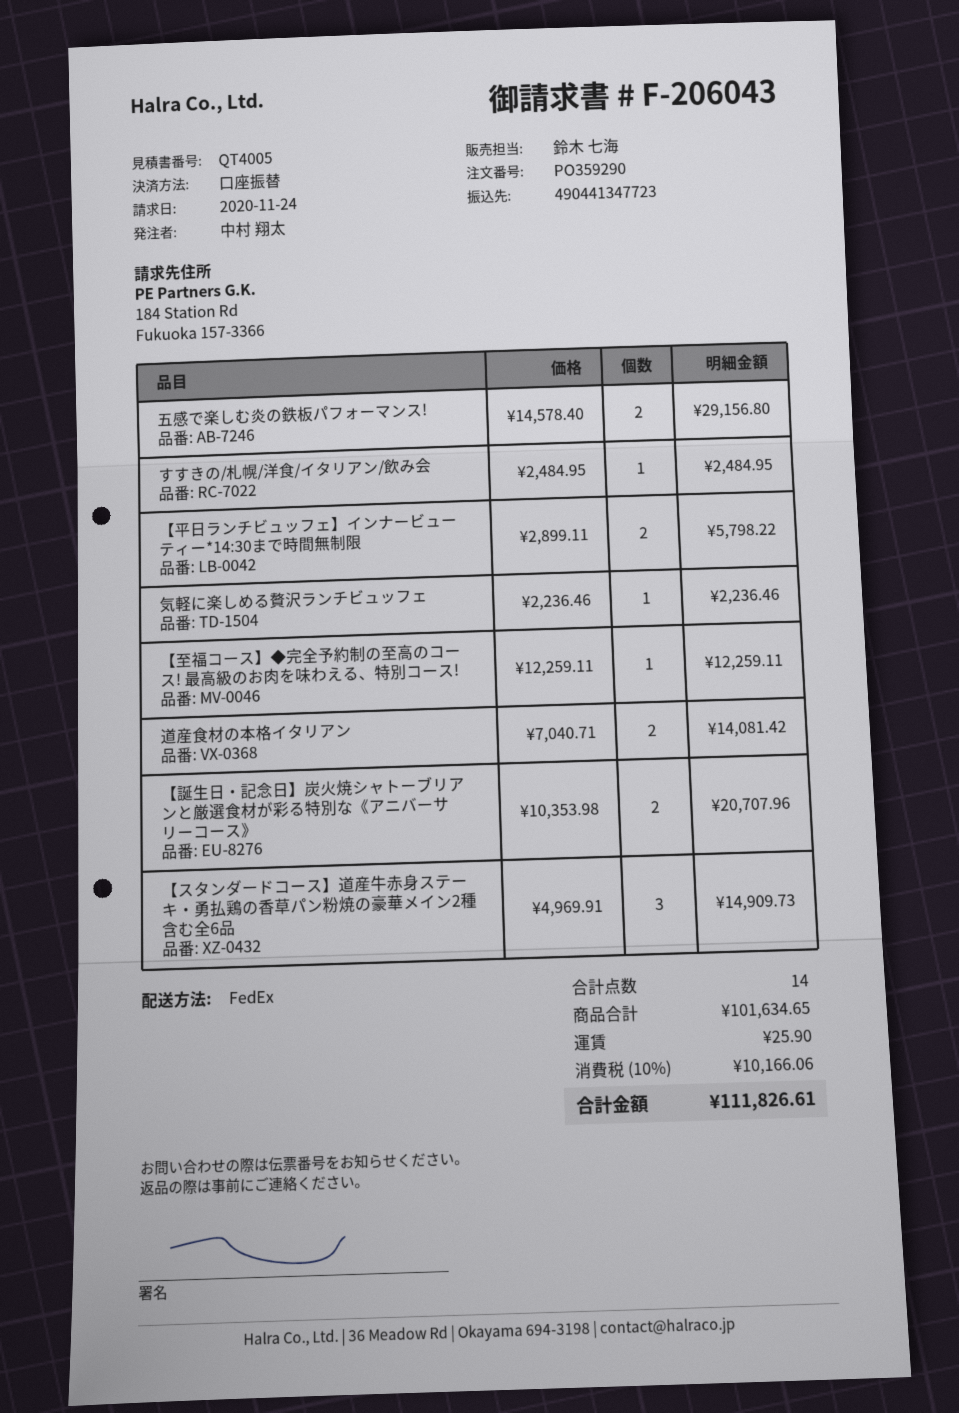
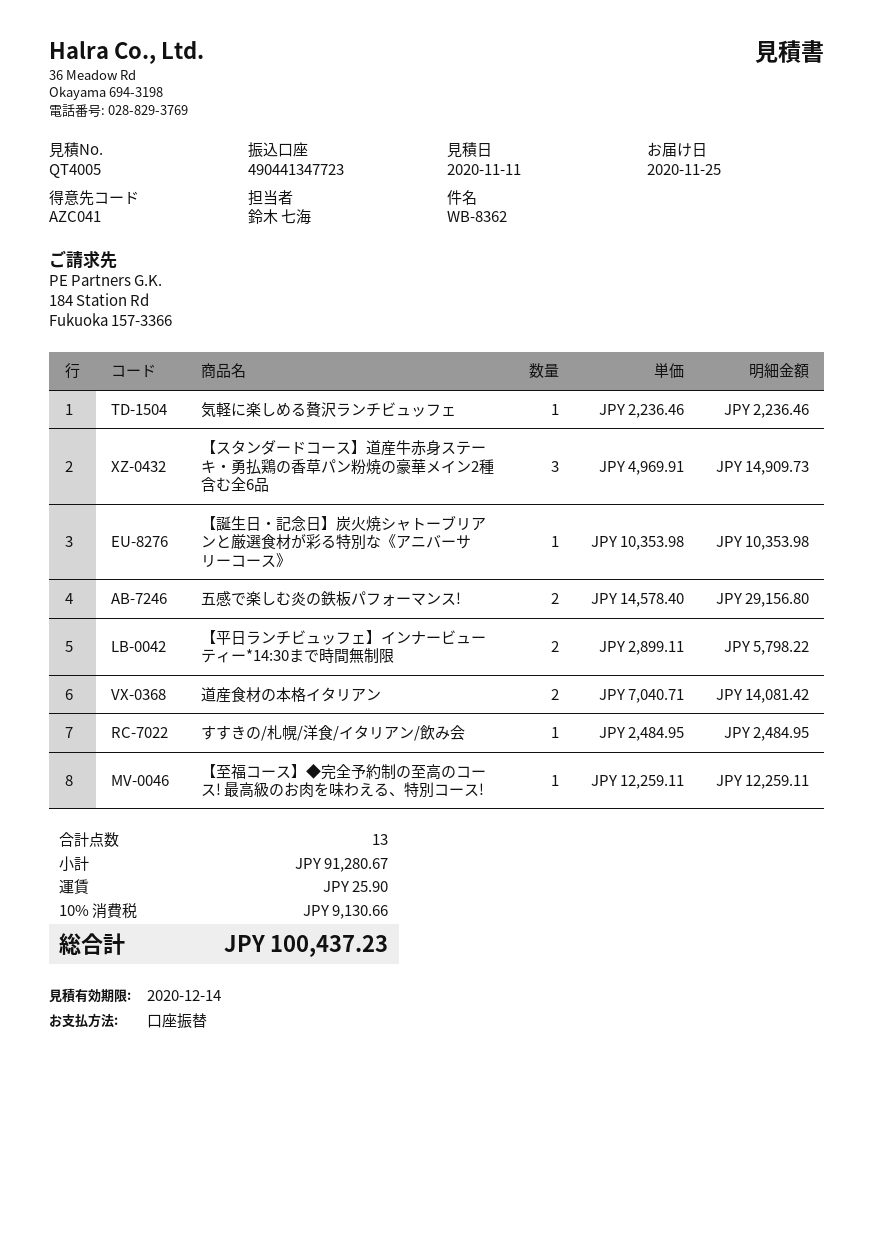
【誕生日・記念日】炭火焼シャトーブリアンと厳選食材が彩る特別な《アニバーサリーコース》: 2 x 10353.98 = 20707.96 -> 1 x 10353.98 = 10353.98
total quantity: 14 -> 13
subtotal: 101634.65 -> 91280.67
tax: 10% = 10166.06 -> 10% = 9130.66
total: 111826.61 -> 100437.23

